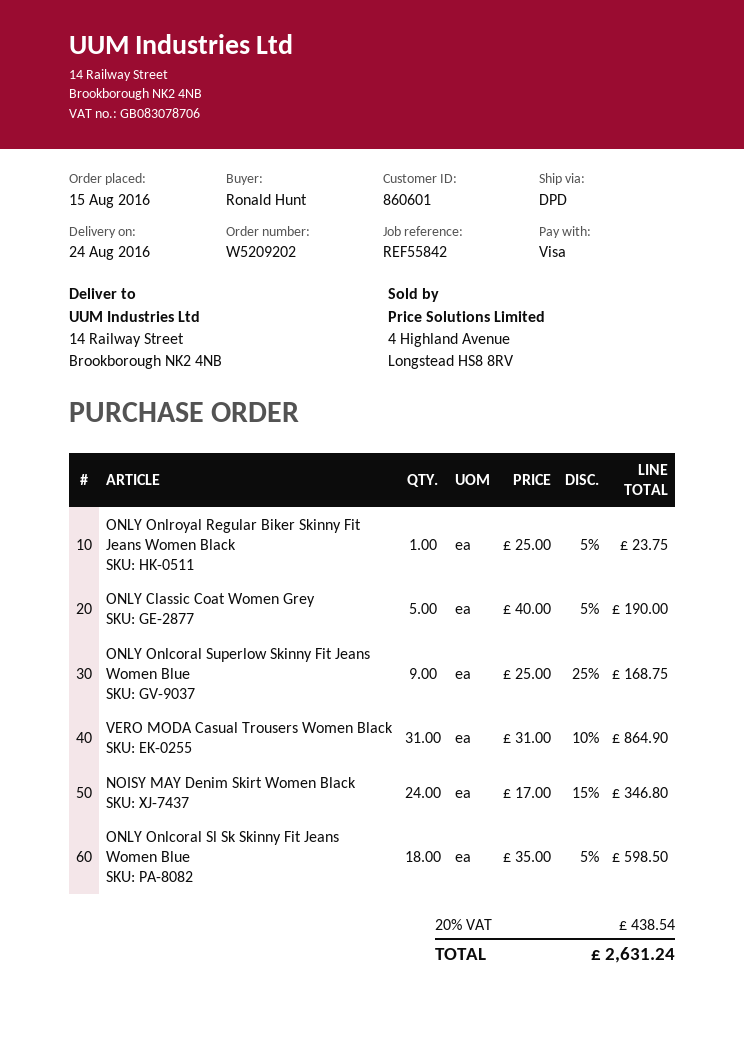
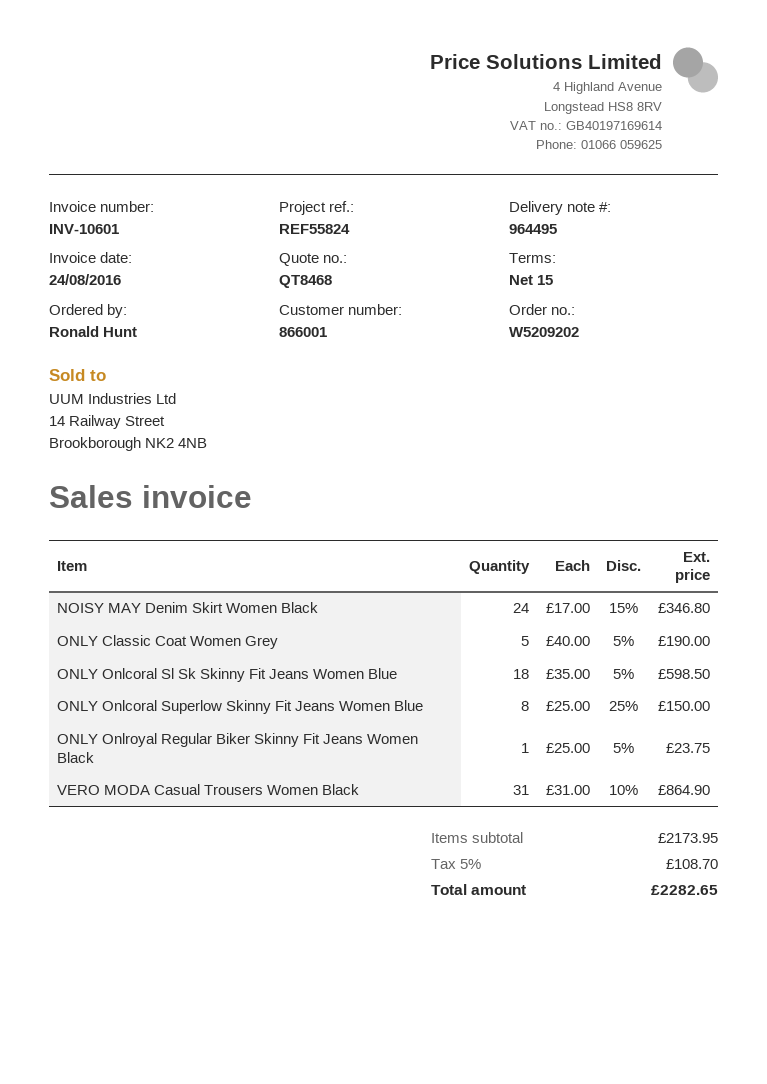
customer number: 860601 -> 866001
reference: REF55842 -> REF55824
ONLY Onlcoral Superlow Skinny Fit Jeans Women Blue: 9 x 25.00 - 25% = 168.75 -> 8 x 25.00 - 25% = 150.00
tax: 20% = 438.54 -> 5% = 108.70
total: 2631.24 -> 2282.65

